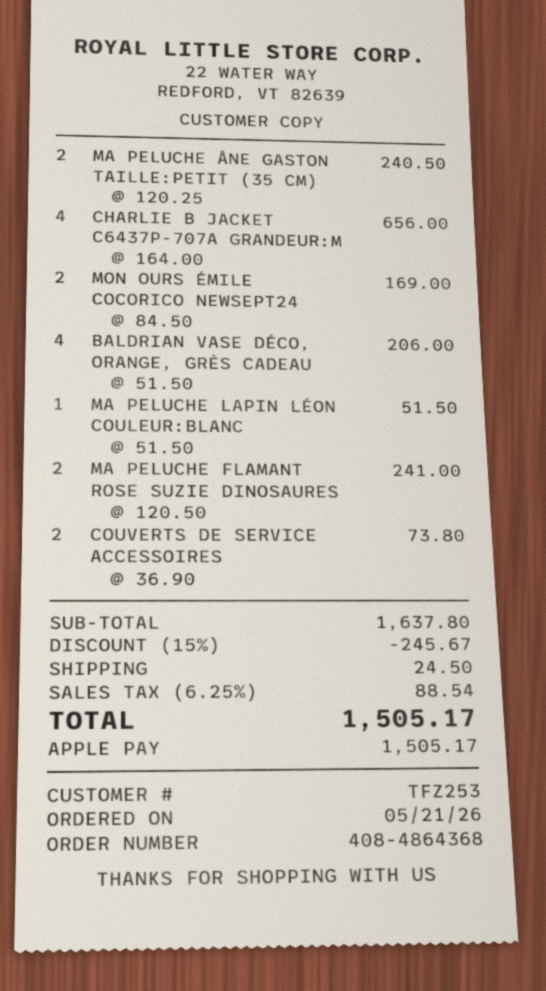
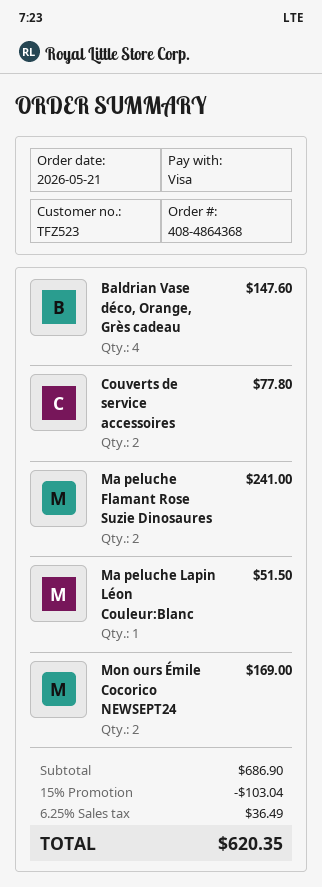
customer number: TFZ253 -> TFZ523
payment method: Apple Pay -> Visa
MA PELUCHE ÂNE GASTON TAILLE:PETIT (35 CM): 2 for 240.50 -> none
CHARLIE B JACKET C6437P-707A GRANDEUR:M: 4 for 656.00 -> none
BALDRIAN VASE DÉCO, ORANGE, GRÈS CADEAU: 4 for 206.00 -> 4 for 147.60
COUVERTS DE SERVICE ACCESSOIRES: 2 for 73.80 -> 2 for 77.80
subtotal: 1637.80 -> 686.90
discount: 15% = 245.67 -> 15% = 103.04
shipping: 24.50 -> none
tax: 6.25% = 88.54 -> 6.25% = 36.49
total: 1505.17 -> 620.35

